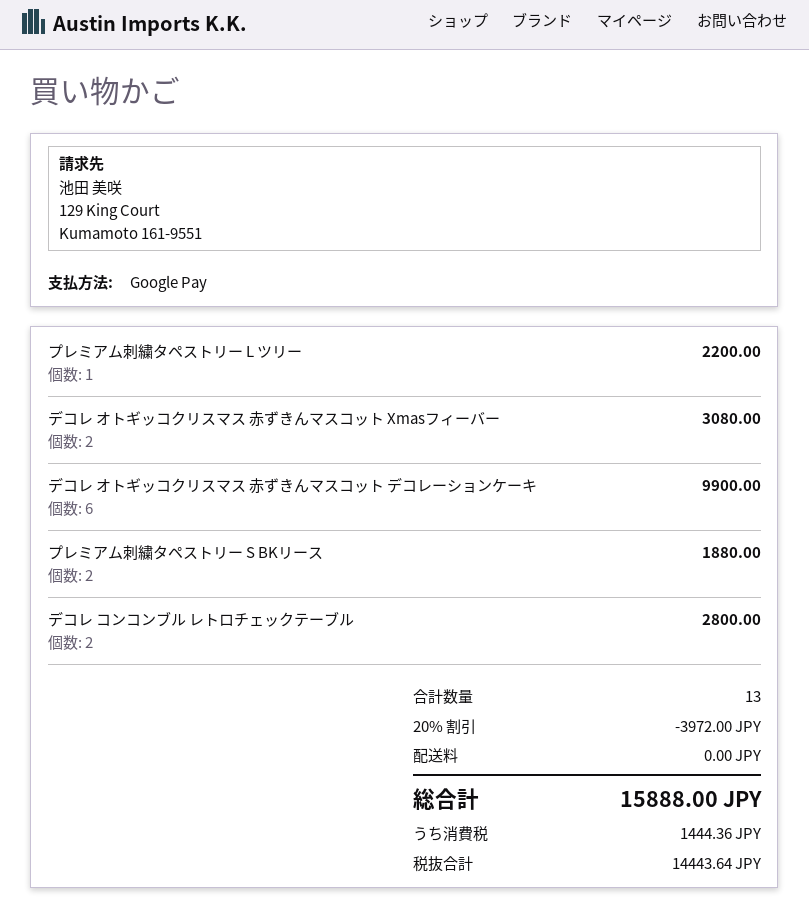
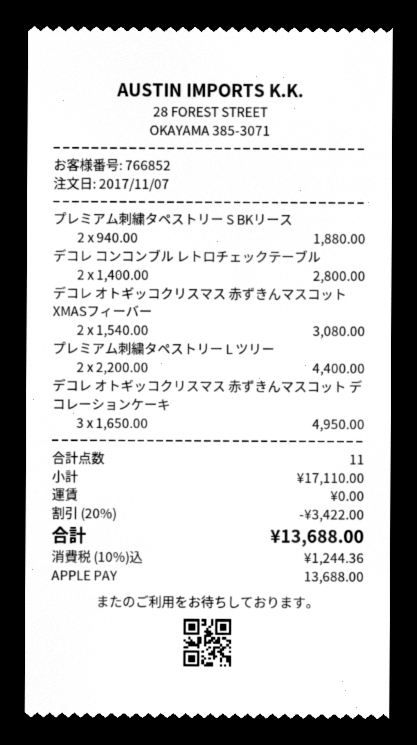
payment method: Google Pay -> Apple Pay
プレミアム刺繍タペストリー L ツリー: 1 for 2200.00 -> 2 for 4400.00
デコレ オトギッコクリスマス 赤ずきんマスコット デコレーションケーキ: 6 for 9900.00 -> 3 for 4950.00
total quantity: 13 -> 11
discount: 20% = 3972.00 -> 20% = 3422.00
tax: 1444.36 -> 1244.36
total: 15888.00 -> 13688.00

